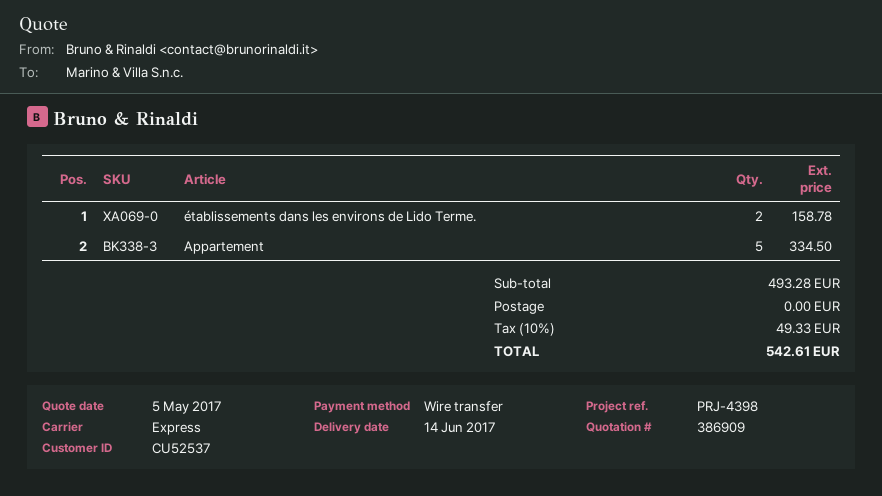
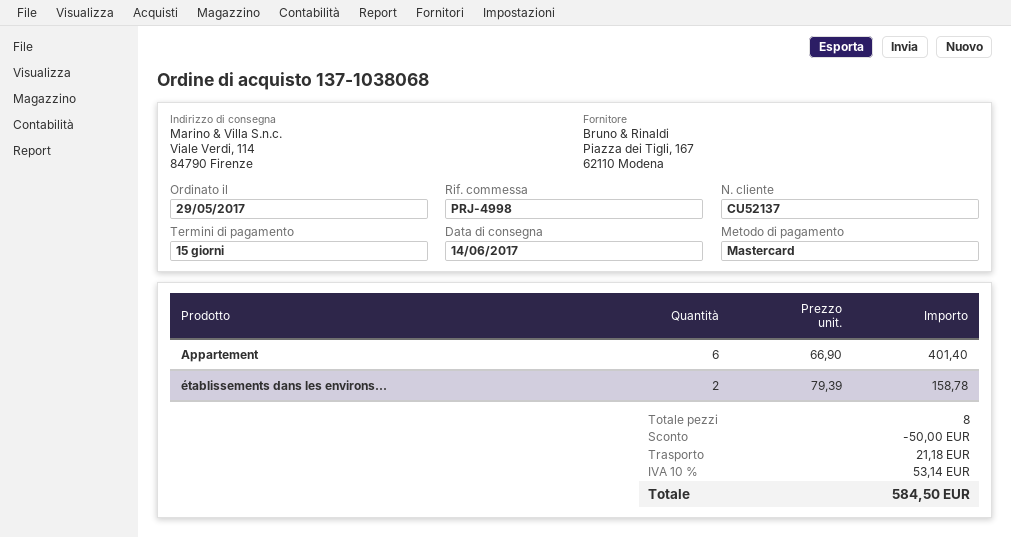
customer number: CU52537 -> CU52137
reference: PRJ-4398 -> PRJ-4998
payment method: bank transfer -> Mastercard
Appartement: 5 for 334.50 -> 6 for 401.40
discount: none -> 50.00
shipping: 0.00 -> 21.18
tax: 10% = 49.33 -> 10% = 53.14
total: 542.61 -> 584.50

